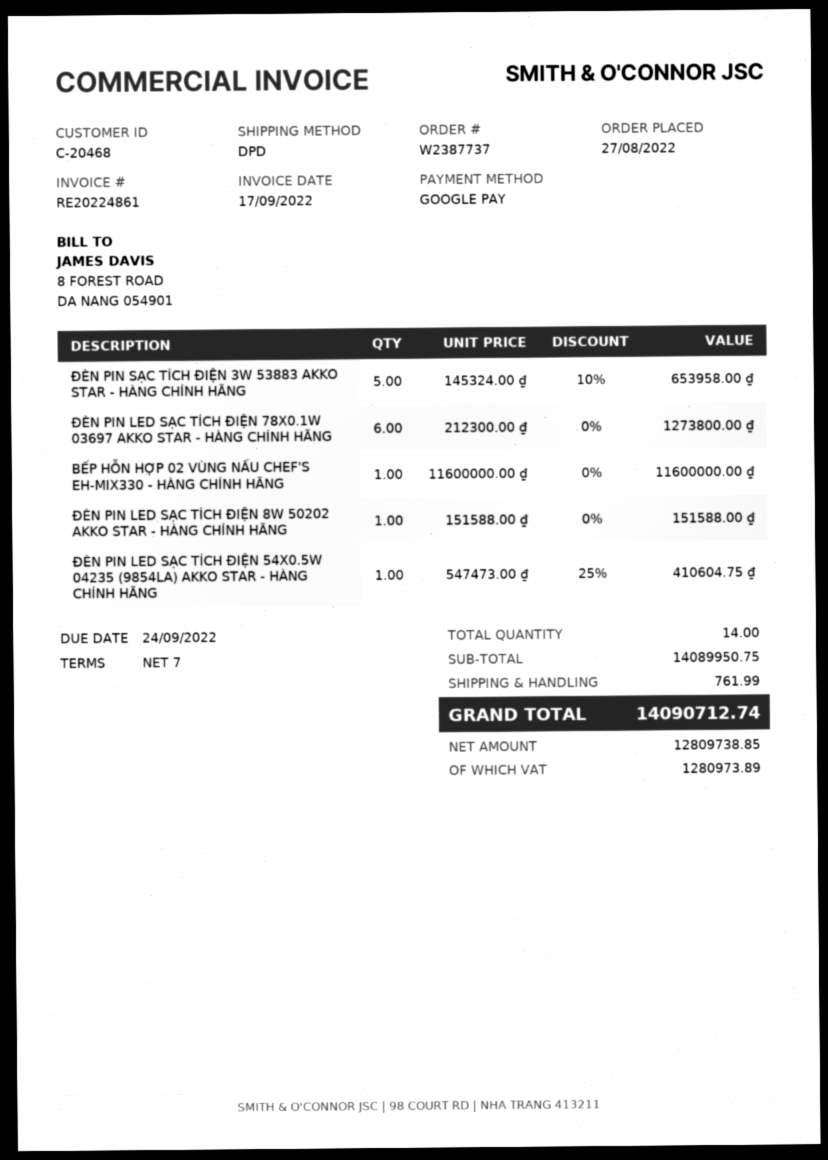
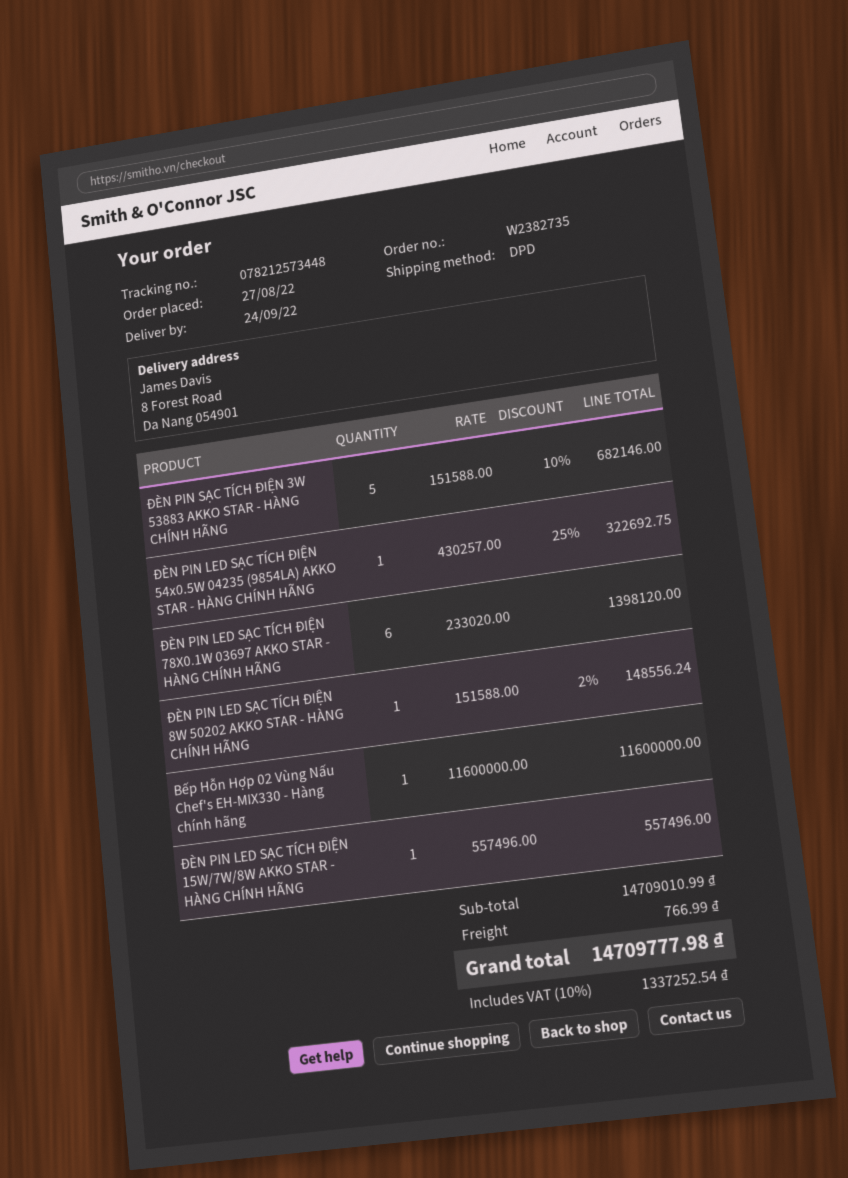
order number: W2387737 -> W2382735
ĐÈN PIN SẠC TÍCH ĐIỆN 3W 53883 AKKO STAR - HÀNG CHÍNH HÃNG: 5 x 145324.00 - 10% = 653958.00 -> 5 x 151588.00 - 10% = 682146.00
ĐÈN PIN LED SẠC TÍCH ĐIỆN 78X0.1W 03697 AKKO STAR - HÀNG CHÍNH HÃNG: 6 x 212300.00 = 1273800.00 -> 6 x 233020.00 = 1398120.00
ĐÈN PIN LED SẠC TÍCH ĐIỆN 8W 50202 AKKO STAR - HÀNG CHÍNH HÃNG: 1 x 151588.00 = 151588.00 -> 1 x 151588.00 - 2% = 148556.24
ĐÈN PIN LED SẠC TÍCH ĐIỆN 54X0.5W 04235 (9854LA) AKKO STAR - HÀNG CHÍNH HÃNG: 1 x 547473.00 - 25% = 410604.75 -> 1 x 430257.00 - 25% = 322692.75
ĐÈN PIN LED SẠC TÍCH ĐIỆN 15W/7W/8W AKKO STAR - HÀNG CHÍNH HÃNG: none -> 1 x 557496.00 = 557496.00
subtotal: 14089950.75 -> 14709010.99
shipping: 761.99 -> 766.99
tax: 1280973.89 -> 1337252.54
total: 14090712.74 -> 14709777.98

